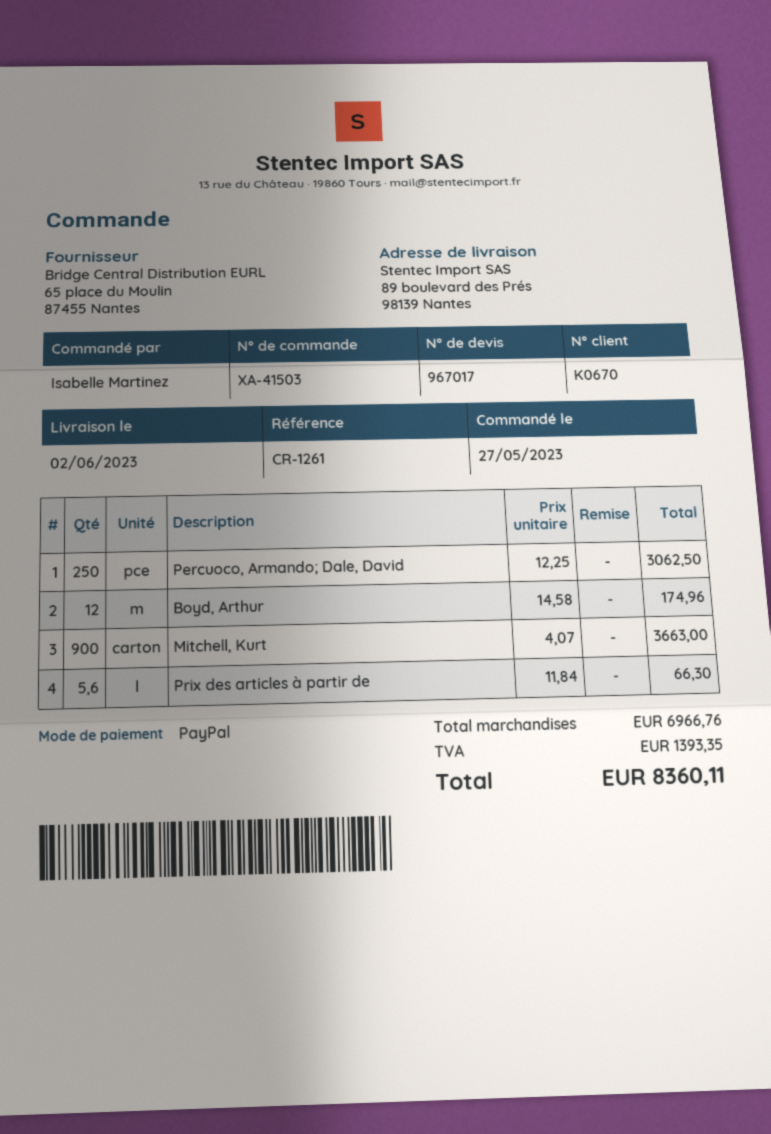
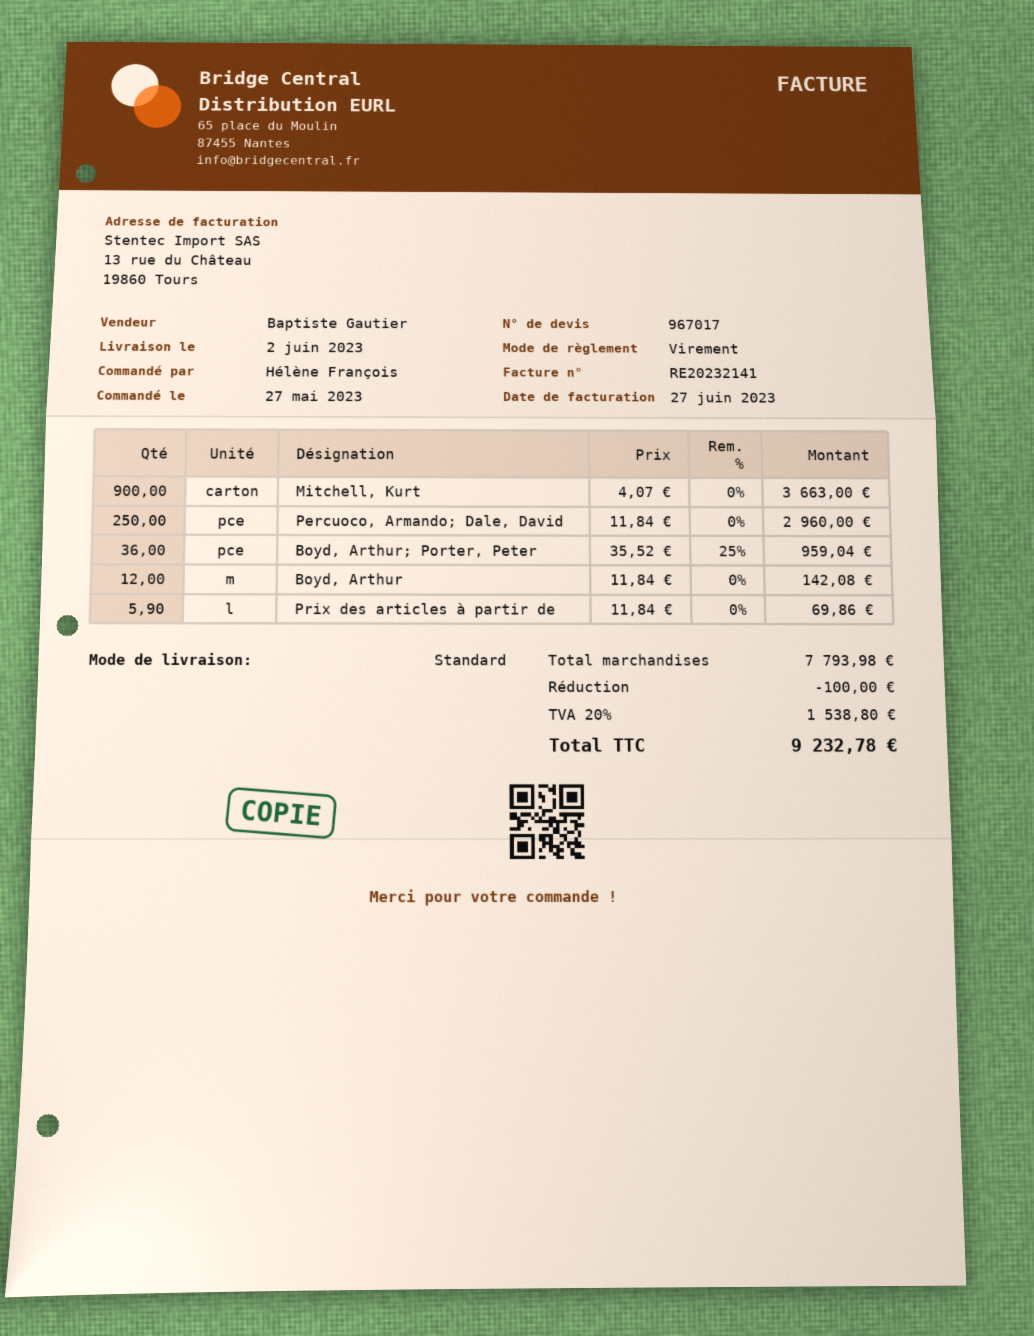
ordered by: Isabelle Martinez -> Hélène François
payment method: PayPal -> bank transfer
Percuoco, Armando; Dale, David: 250 x 12.25 = 3062.50 -> 250 x 11.84 = 2960.00
Boyd, Arthur: 12 x 14.58 = 174.96 -> 12 x 11.84 = 142.08
Prix des articles à partir de: 5.6 x 11.84 = 66.30 -> 5.9 x 11.84 = 69.86
Boyd, Arthur; Porter, Peter: none -> 36 x 35.52 - 25% = 959.04
subtotal: 6966.76 -> 7793.98
discount: none -> 100.00
tax: 1393.35 -> 1538.80
total: 8360.11 -> 9232.78

